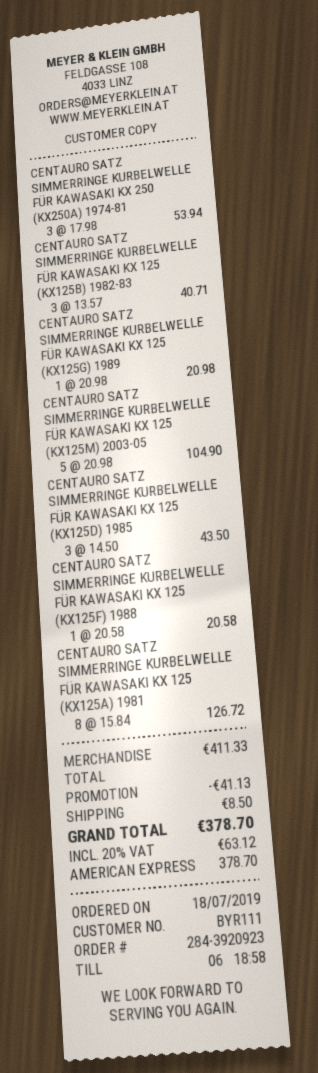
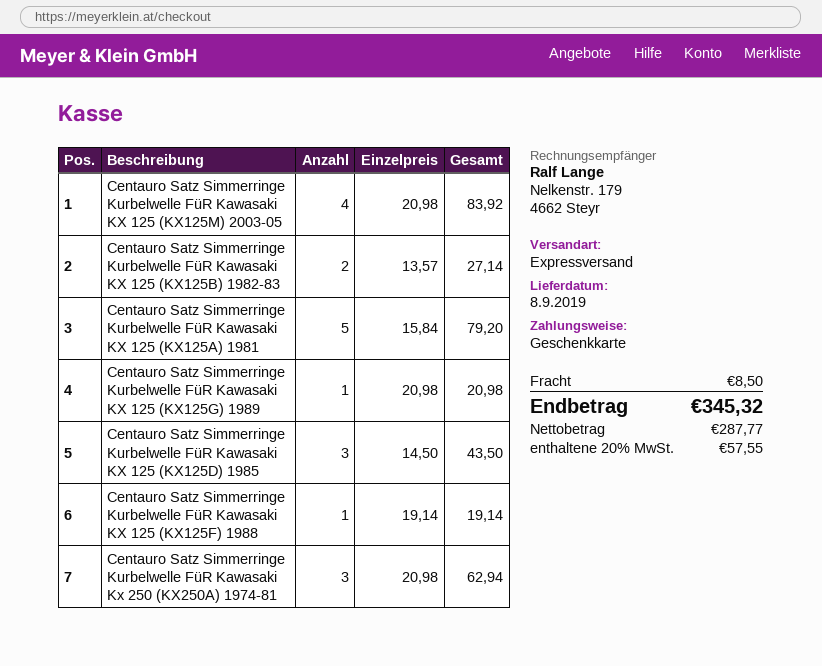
payment method: American Express -> gift card
CENTAURO SATZ SIMMERRINGE KURBELWELLE FÜR KAWASAKI KX 250 (KX250A) 1974-81: 3 x 17.98 = 53.94 -> 3 x 20.98 = 62.94
CENTAURO SATZ SIMMERRINGE KURBELWELLE FÜR KAWASAKI KX 125 (KX125B) 1982-83: 3 x 13.57 = 40.71 -> 2 x 13.57 = 27.14
CENTAURO SATZ SIMMERRINGE KURBELWELLE FÜR KAWASAKI KX 125 (KX125M) 2003-05: 5 x 20.98 = 104.90 -> 4 x 20.98 = 83.92
CENTAURO SATZ SIMMERRINGE KURBELWELLE FÜR KAWASAKI KX 125 (KX125F) 1988: 1 x 20.58 = 20.58 -> 1 x 19.14 = 19.14
CENTAURO SATZ SIMMERRINGE KURBELWELLE FÜR KAWASAKI KX 125 (KX125A) 1981: 8 x 15.84 = 126.72 -> 5 x 15.84 = 79.20
discount: 41.13 -> none
tax: 20% = 63.12 -> 20% = 57.55
total: 378.70 -> 345.32

